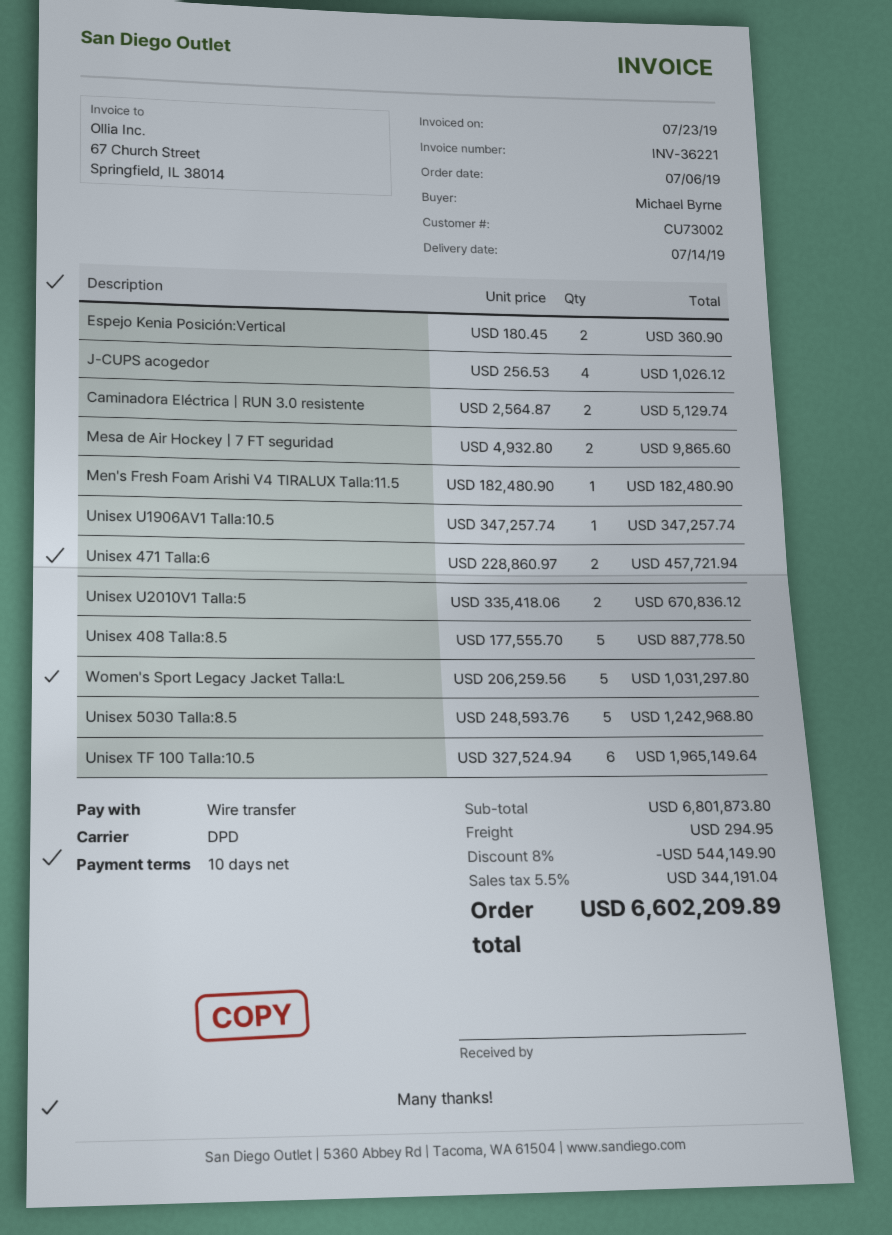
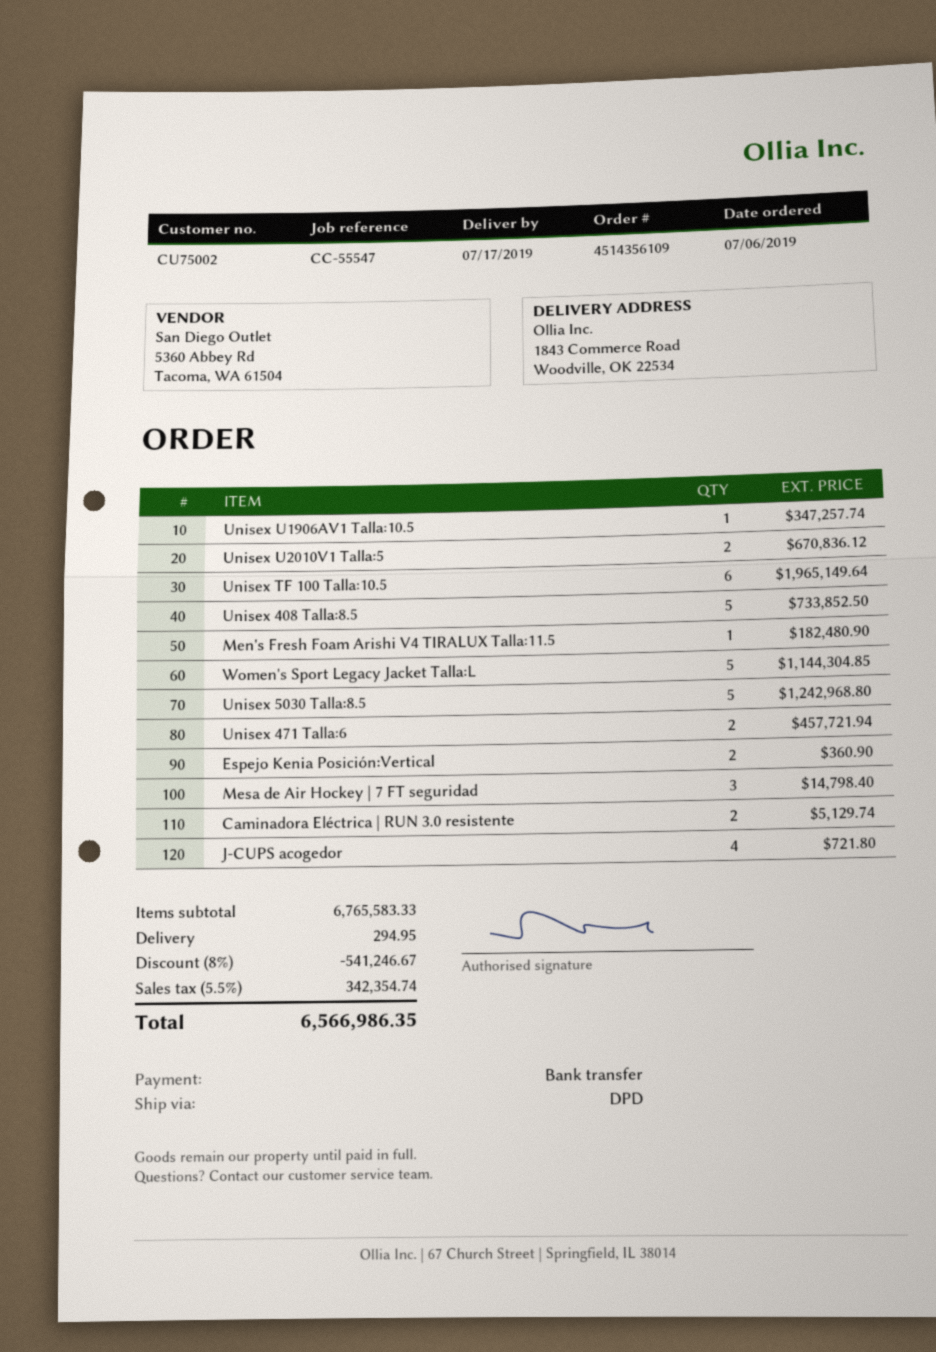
delivery date: 2019-07-14 -> 2019-07-17
customer number: CU73002 -> CU75002
J-CUPS acogedor: 4 for 1026.12 -> 4 for 721.80
Mesa de Air Hockey | 7 FT seguridad: 2 for 9865.60 -> 3 for 14798.40
Unisex 408 Talla:8.5: 5 for 887778.50 -> 5 for 733852.50
Women's Sport Legacy Jacket Talla:L: 5 for 1031297.80 -> 5 for 1144304.85
subtotal: 6801873.80 -> 6765583.33
discount: 8% = 544149.90 -> 8% = 541246.67
tax: 5.5% = 344191.04 -> 5.5% = 342354.74
total: 6602209.89 -> 6566986.35

